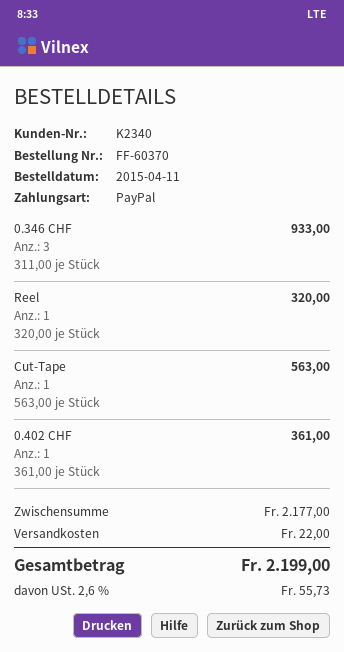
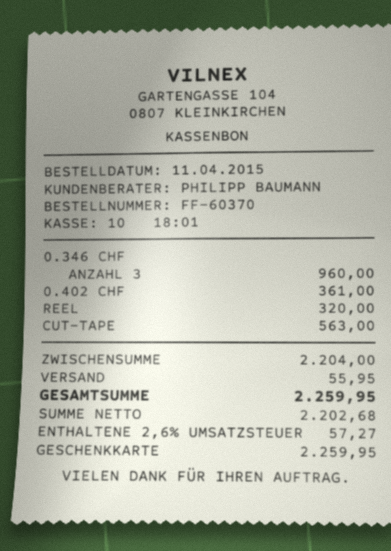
payment method: PayPal -> gift card
0.346 CHF: 3 for 933.00 -> 3 for 960.00
subtotal: 2177.00 -> 2204.00
shipping: 22.00 -> 55.95
tax: 2.6% = 55.73 -> 2.6% = 57.27
total: 2199.00 -> 2259.95

